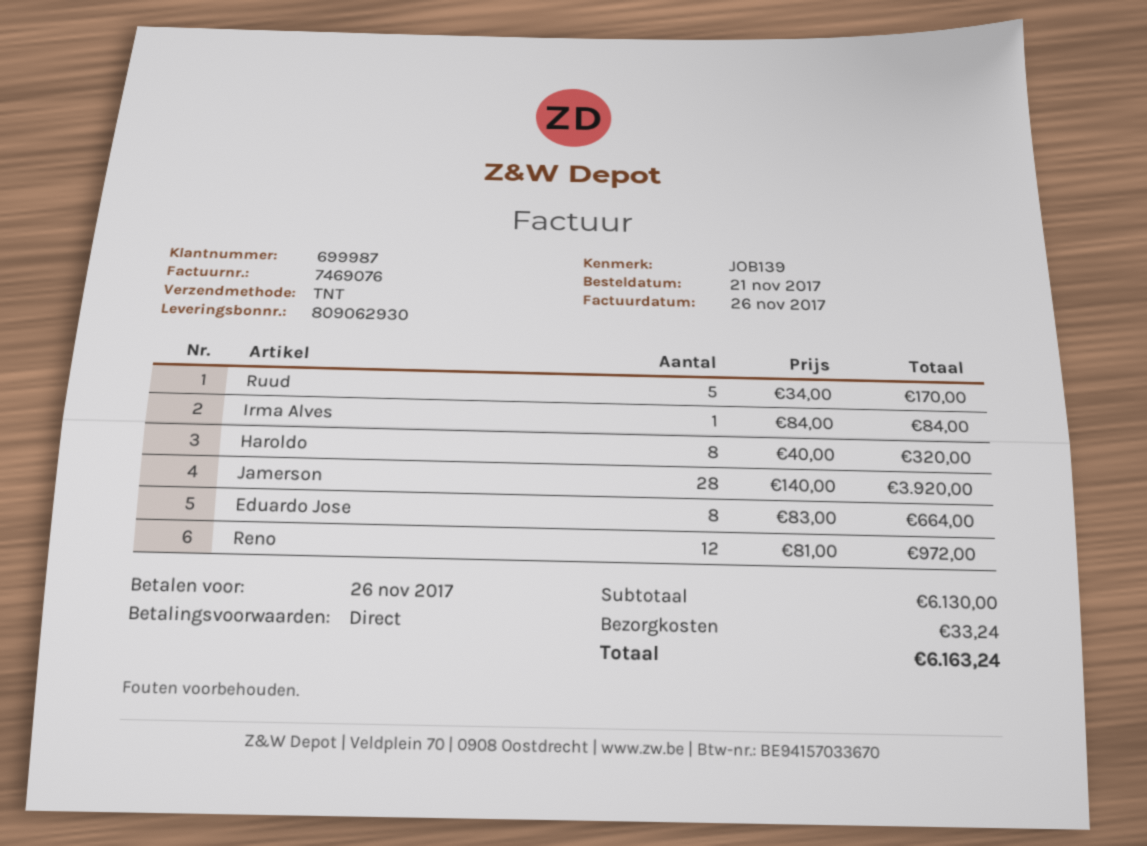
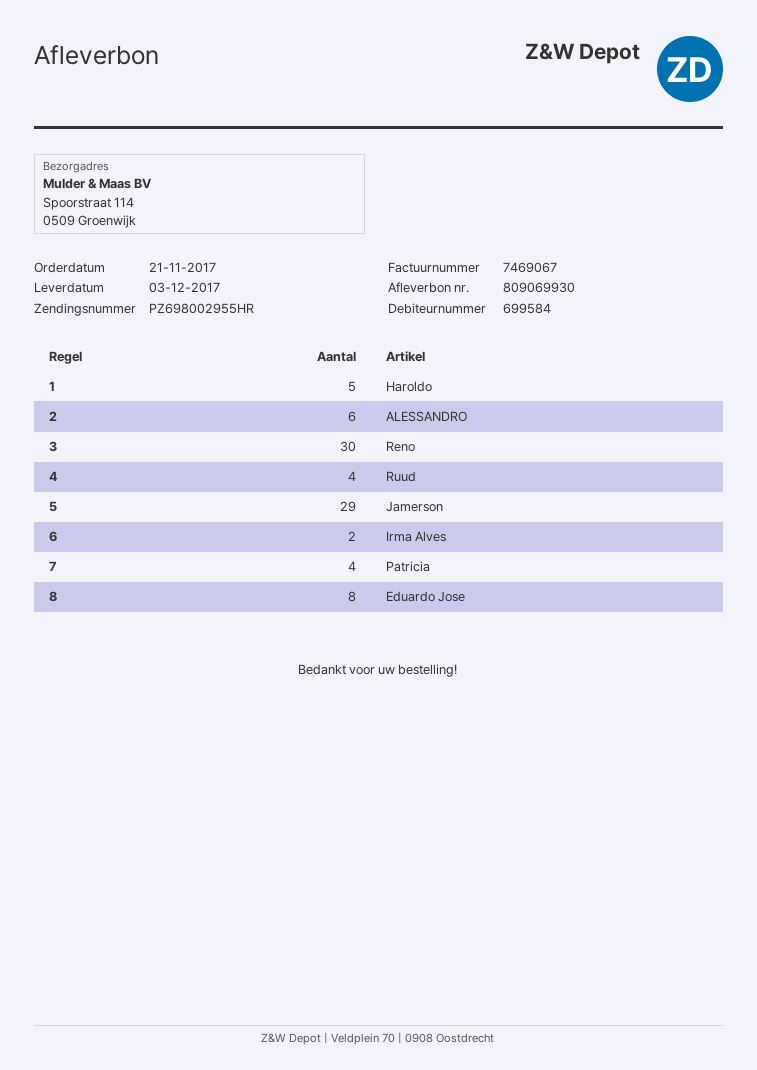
delivery note number: 809062930 -> 809069930
invoice number: 7469076 -> 7469067
customer number: 699987 -> 699584
Ruud: 5 -> 4
Irma Alves: 1 -> 2
Haroldo: 8 -> 5
Jamerson: 28 -> 29
Reno: 12 -> 30
ALESSANDRO: none -> 6
Patricia: none -> 4

